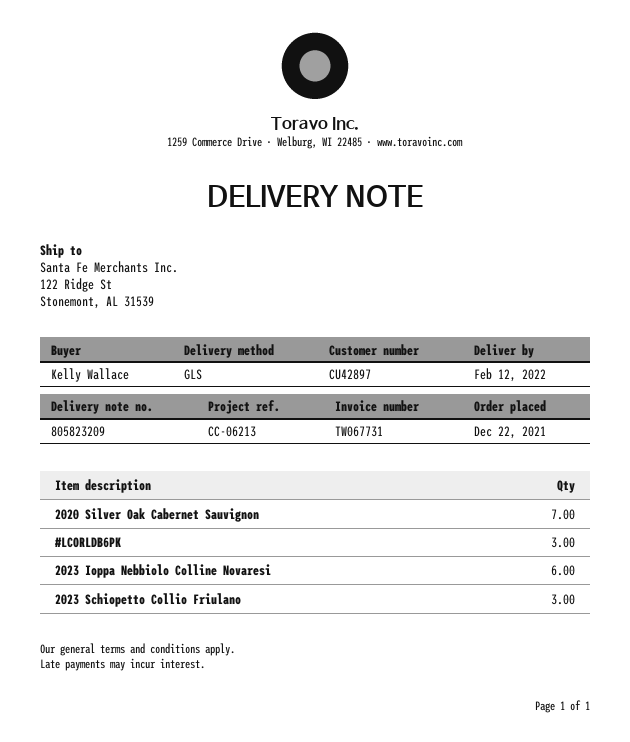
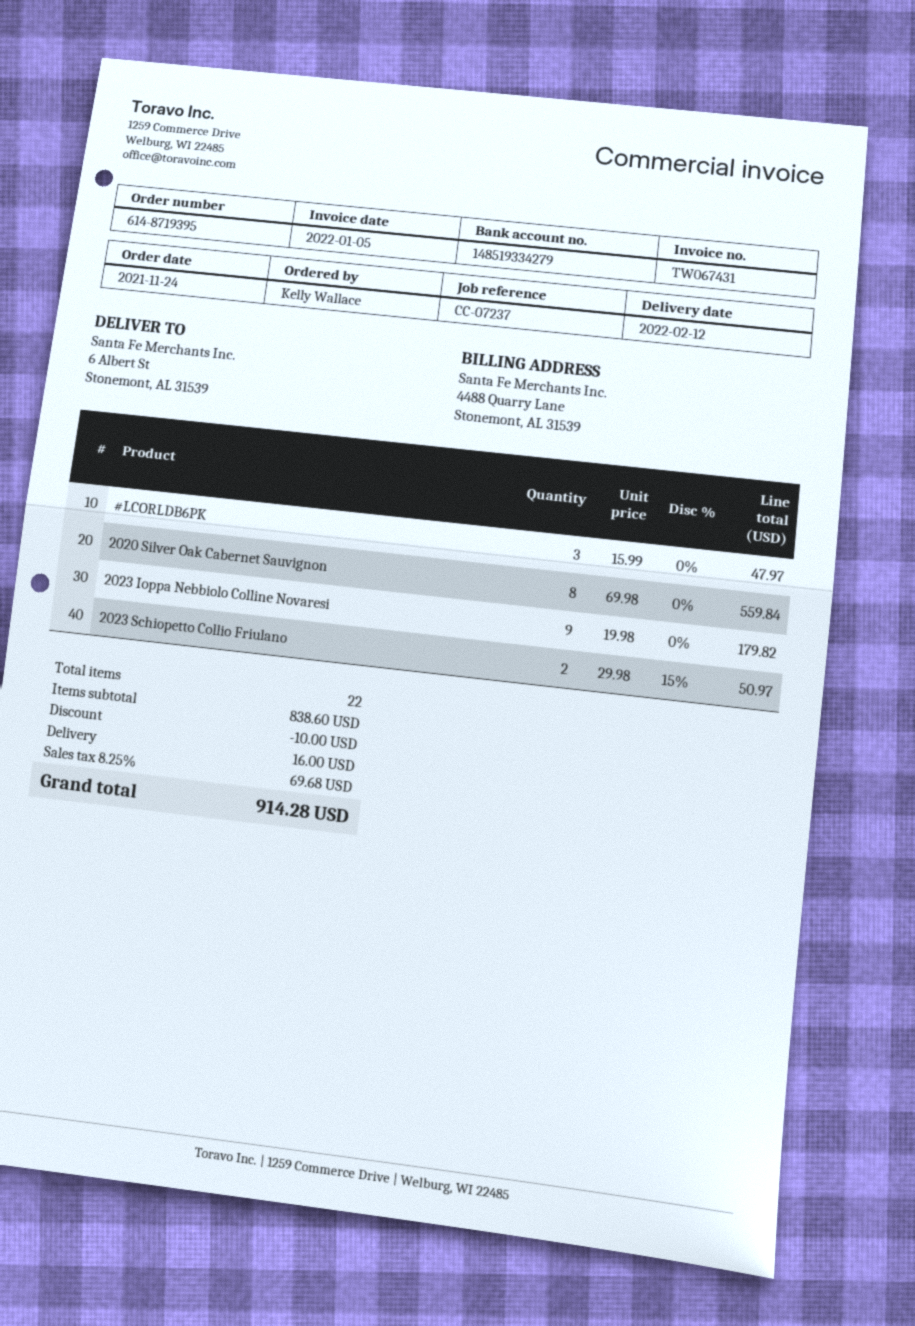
order date: 2021-12-22 -> 2021-11-24
invoice number: TW067731 -> TW067431
reference: CC-06213 -> CC-07237
ship to: 122 Ridge St, Stonemont, AL 31539 -> 6 Albert St, Stonemont, AL 31539
2020 Silver Oak Cabernet Sauvignon: 7 -> 8
2023 Ioppa Nebbiolo Colline Novaresi: 6 -> 9
2023 Schiopetto Collio Friulano: 3 -> 2

